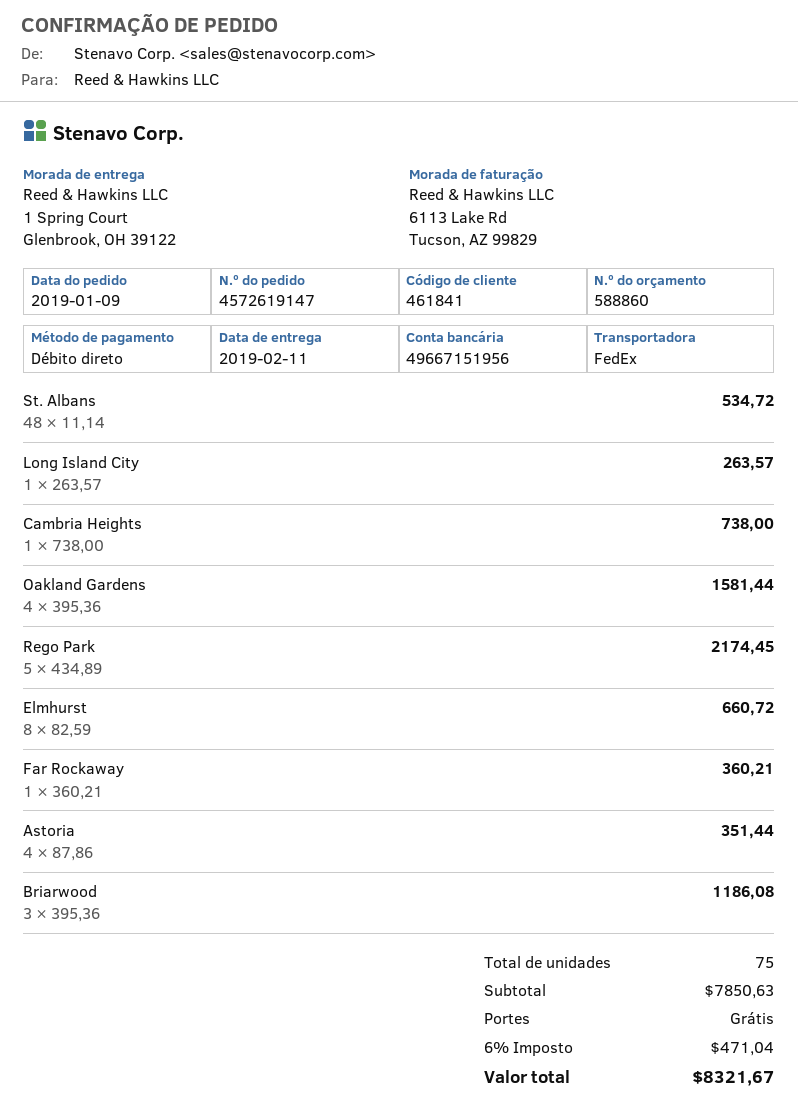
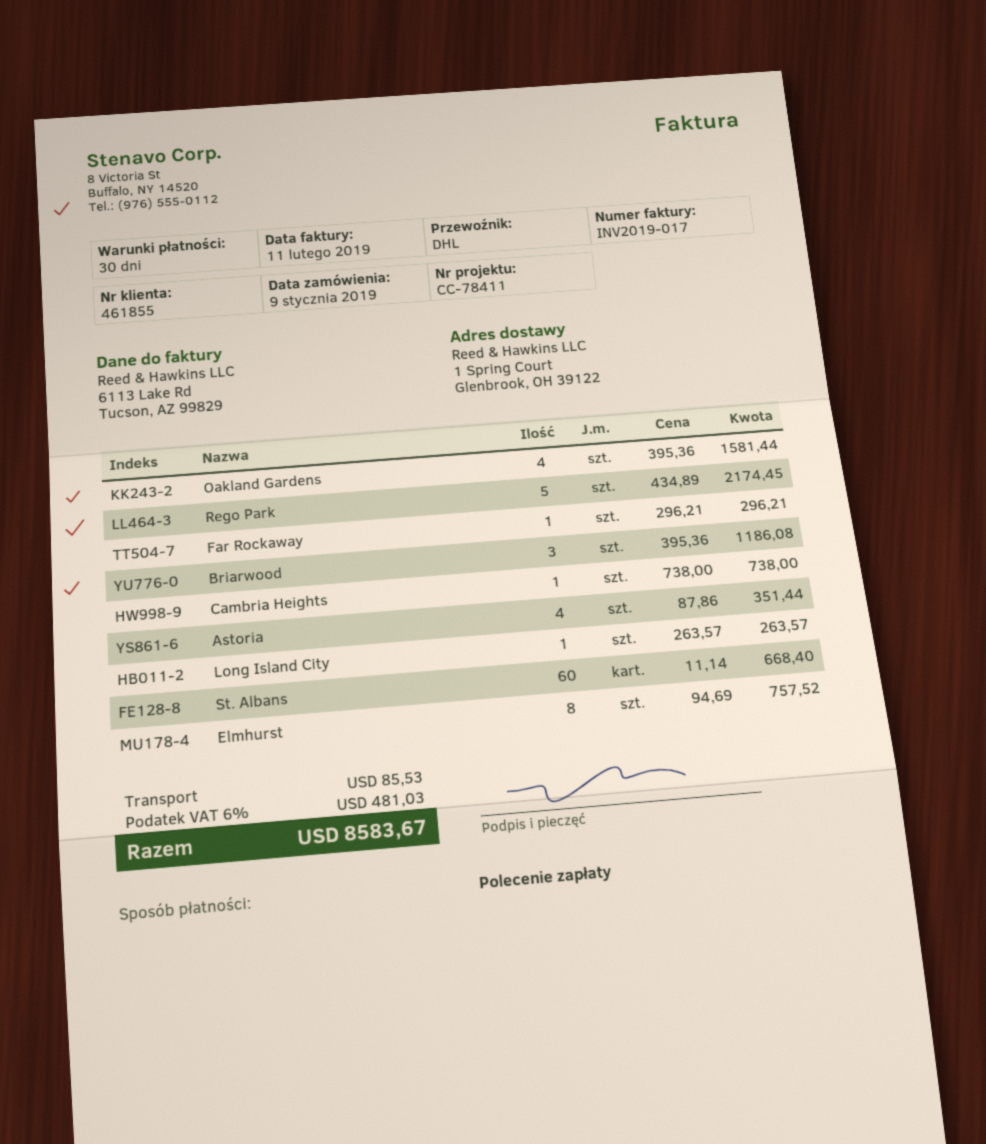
customer number: 461841 -> 461855
shipping method: FedEx -> DHL
St. Albans: 48 x 11.14 = 534.72 -> 60 x 11.14 = 668.40
Elmhurst: 8 x 82.59 = 660.72 -> 8 x 94.69 = 757.52
Far Rockaway: 1 x 360.21 = 360.21 -> 1 x 296.21 = 296.21
shipping: 0.00 -> 85.53
tax: 6% = 471.04 -> 6% = 481.03
total: 8321.67 -> 8583.67

